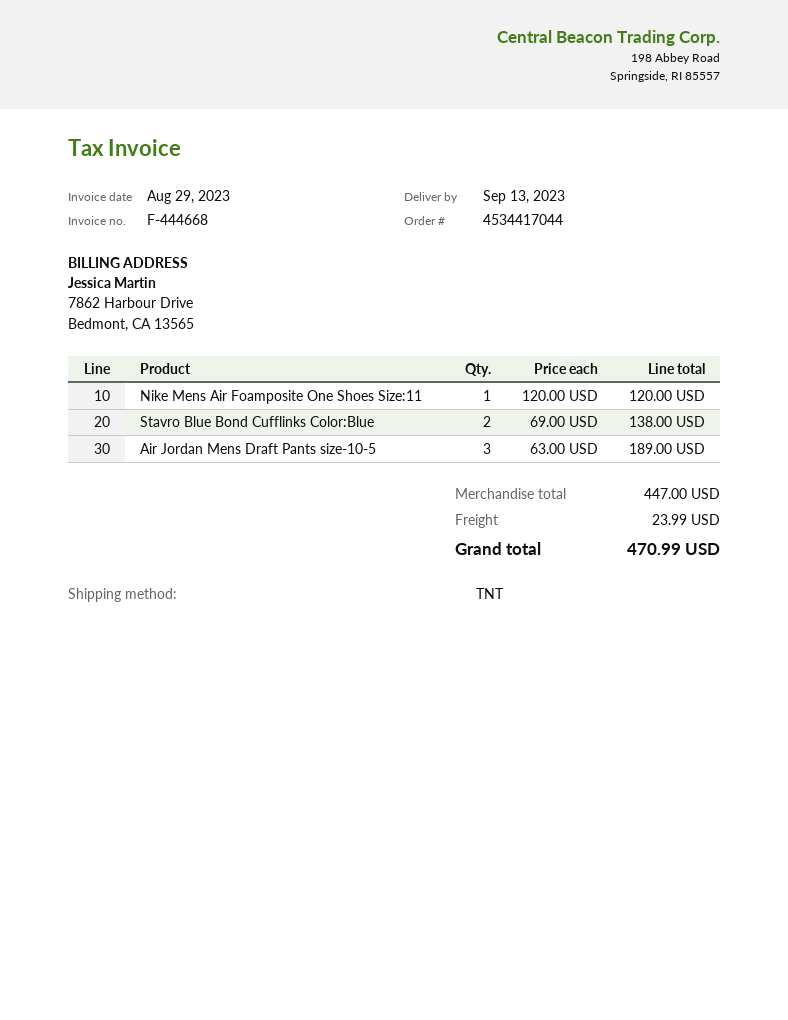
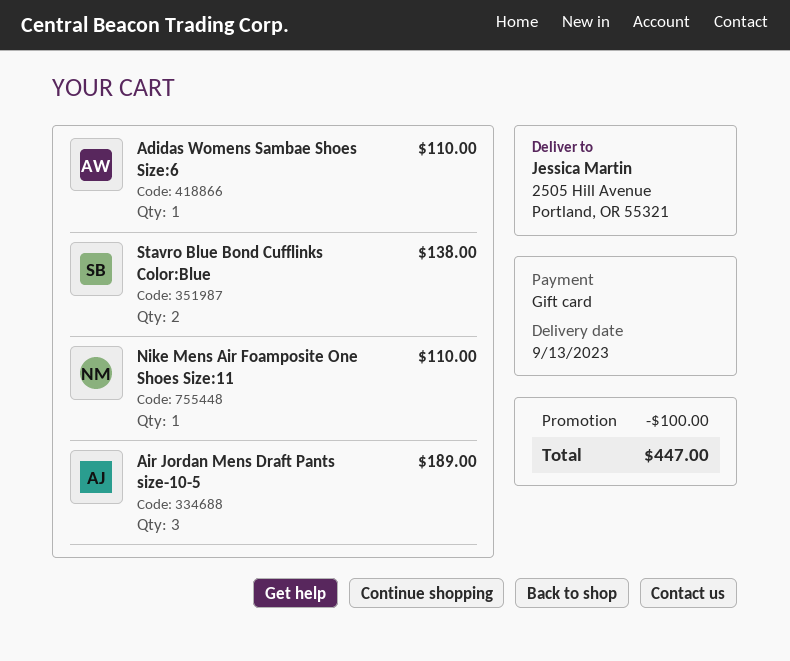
Nike Mens Air Foamposite One Shoes Size:11: 1 for 120.00 -> 1 for 110.00
Adidas Womens Sambae Shoes Size:6: none -> 1 for 110.00
discount: none -> 100.00
shipping: 23.99 -> none
total: 470.99 -> 447.00

